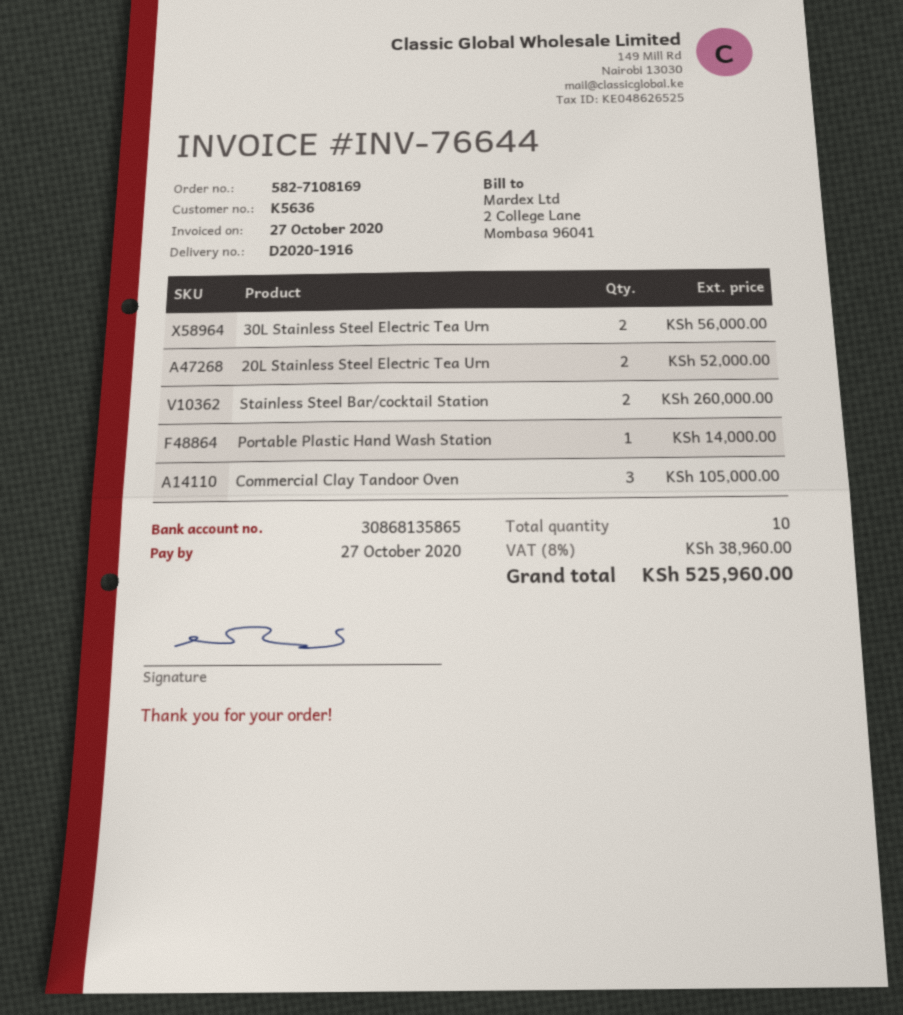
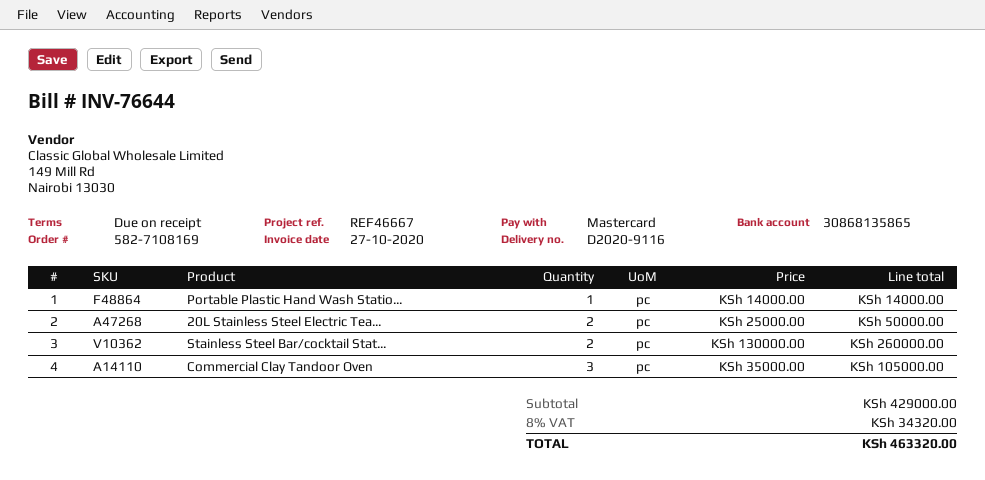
delivery note number: D2020-1916 -> D2020-9116
30L Stainless Steel Electric Tea Urn: 2 for 56000.00 -> none
20L Stainless Steel Electric Tea Urn: 2 for 52000.00 -> 2 for 50000.00
tax: 8% = 38960.00 -> 8% = 34320.00
total: 525960.00 -> 463320.00

